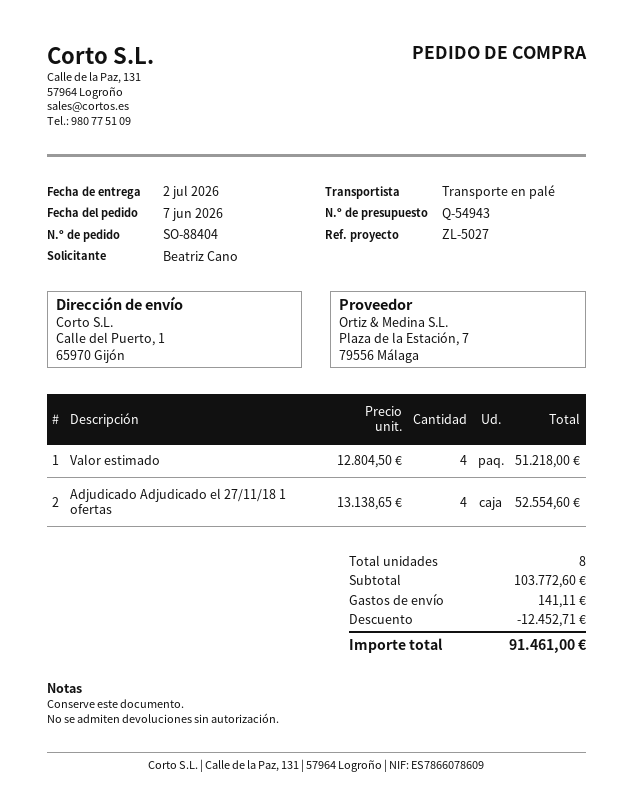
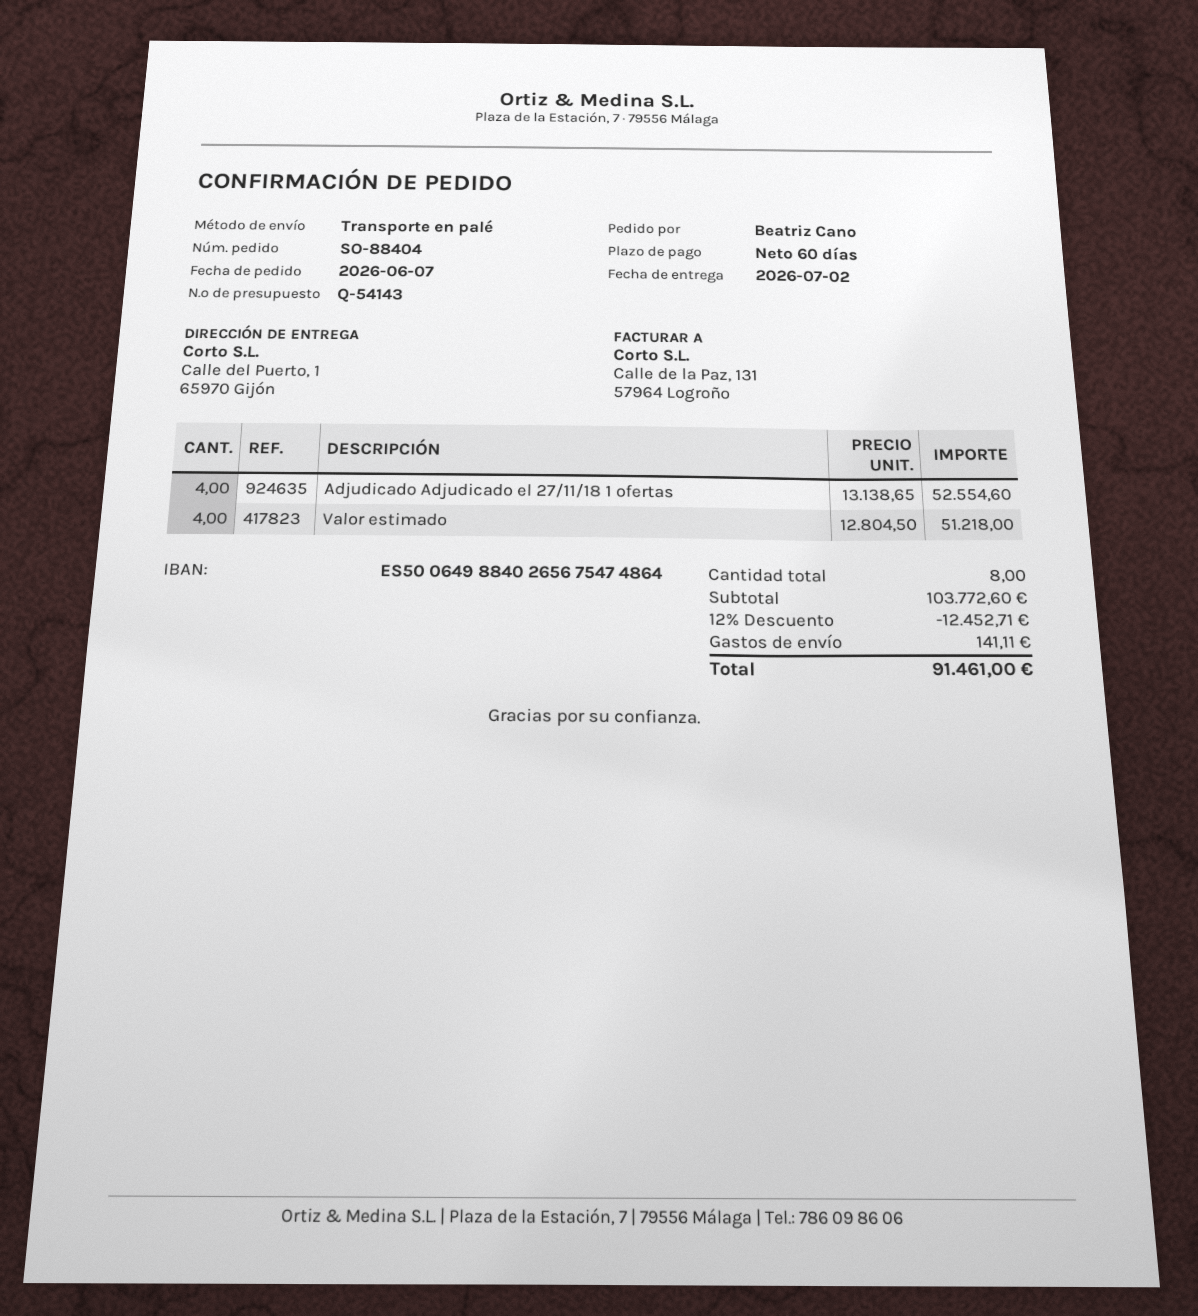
quote number: Q-54943 -> Q-54143

